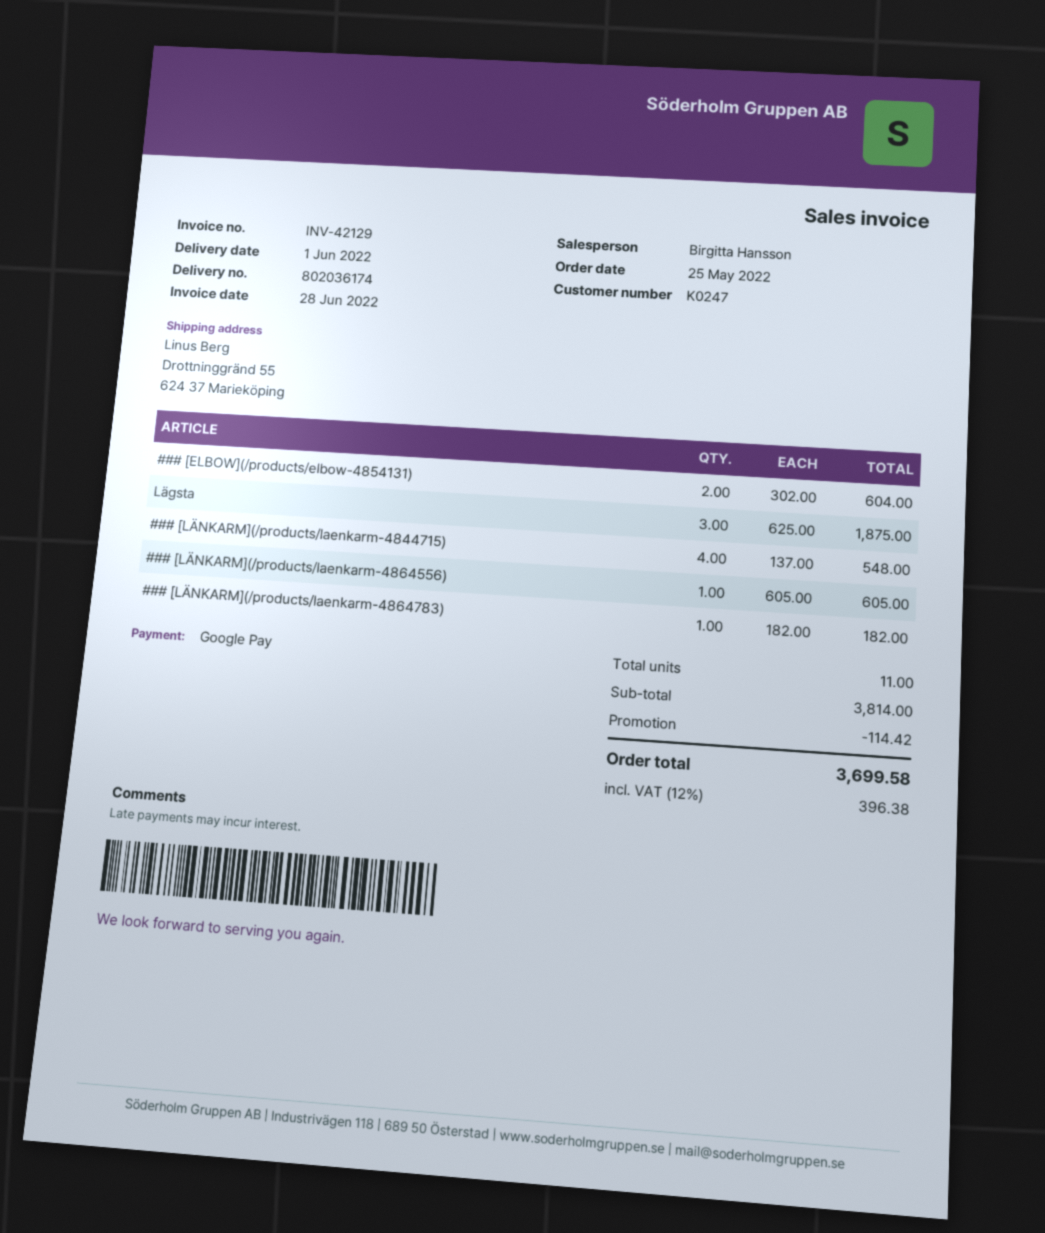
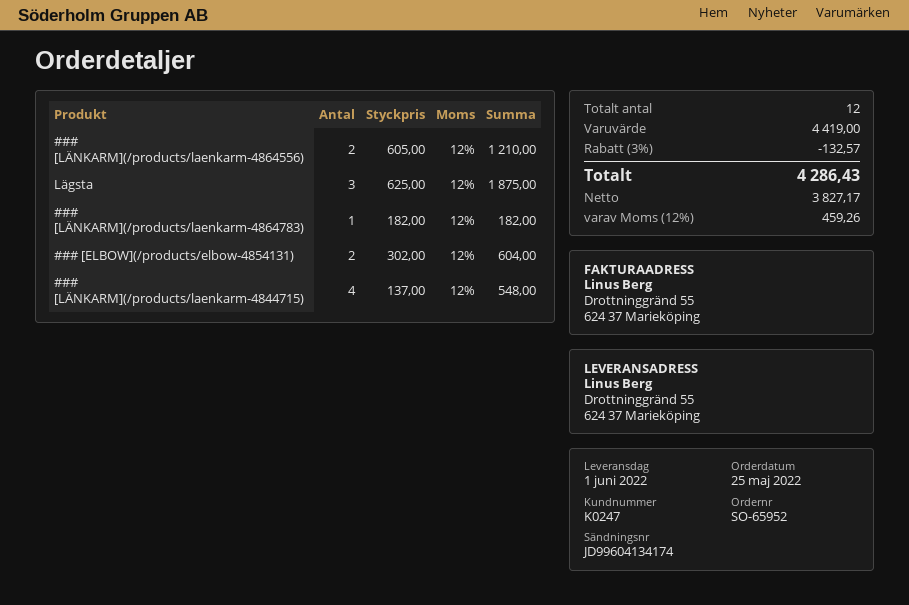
### [LÄNKARM](/products/laenkarm-4864556): 1 x 605.00 = 605.00 -> 2 x 605.00 = 1210.00
total quantity: 11 -> 12
subtotal: 3814.00 -> 4419.00
discount: 114.42 -> 132.57
tax: 12% = 396.38 -> 12% = 459.26
total: 3699.58 -> 4286.43

